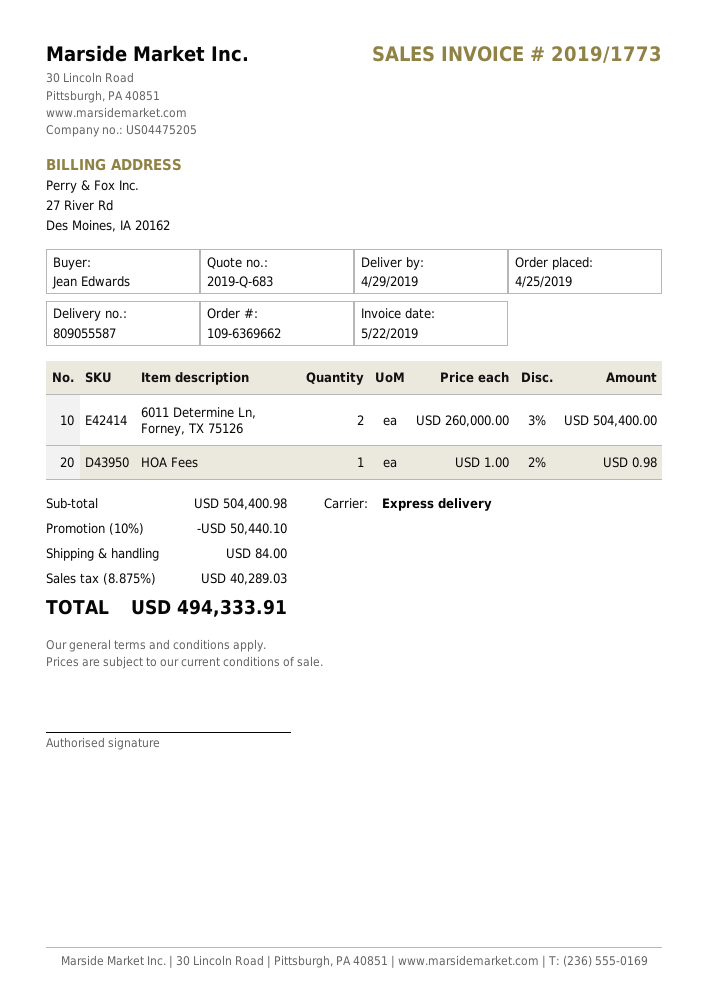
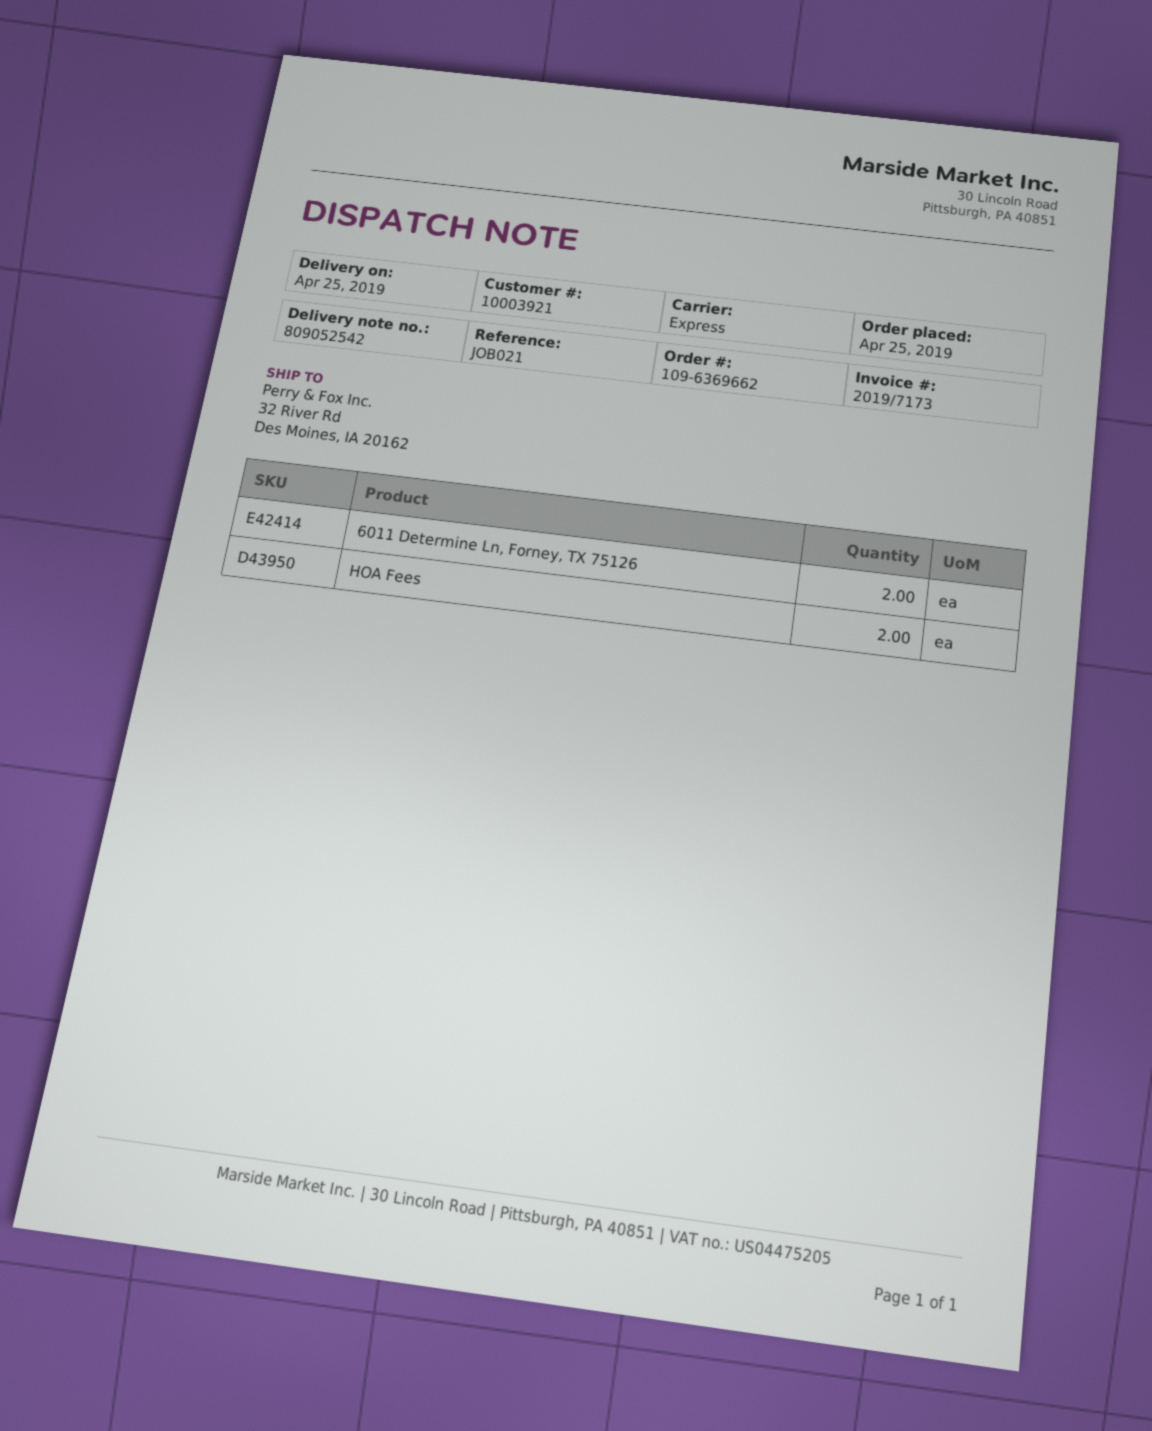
delivery note number: 809055587 -> 809052542
delivery date: 2019-04-29 -> 2019-04-25
invoice number: 2019/1773 -> 2019/7173
HOA Fees: 1 -> 2

